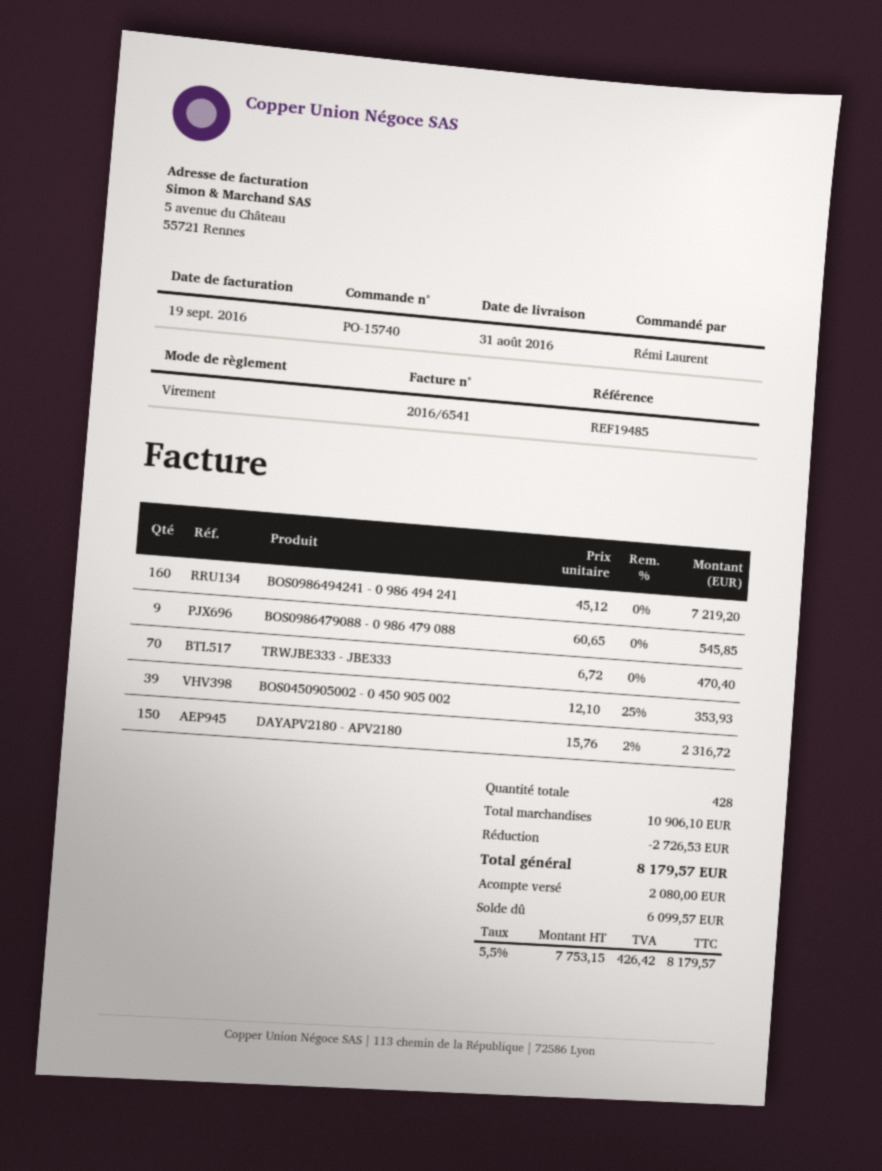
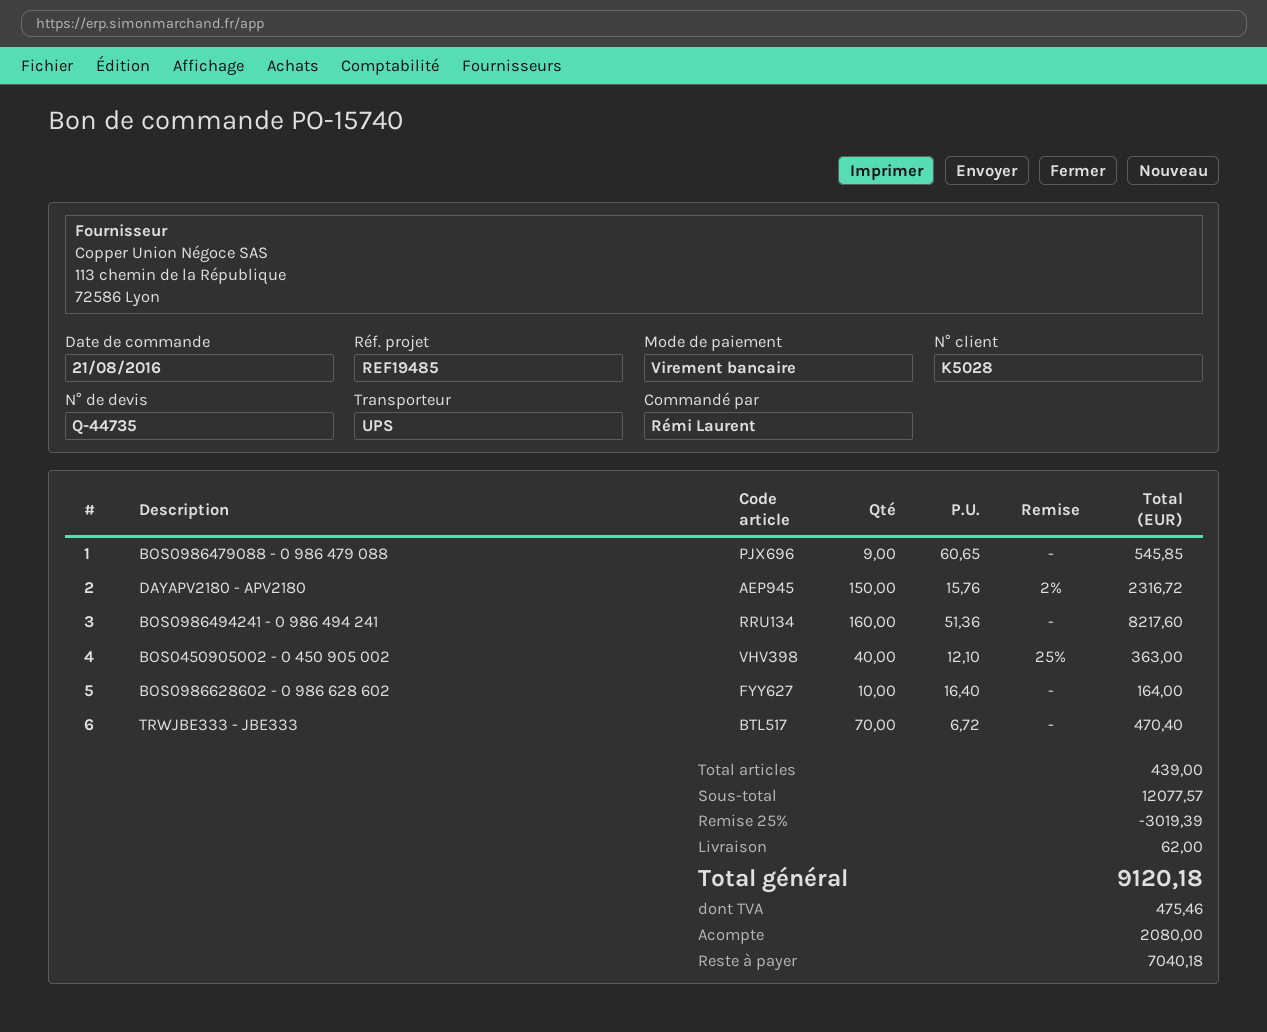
BOS0986494241 - 0 986 494 241: 160 x 45.12 = 7219.20 -> 160 x 51.36 = 8217.60
BOS0450905002 - 0 450 905 002: 39 x 12.10 - 25% = 353.93 -> 40 x 12.10 - 25% = 363.00
BOS0986628602 - 0 986 628 602: none -> 10 x 16.40 = 164.00
total quantity: 428 -> 439
subtotal: 10906.10 -> 12077.57
discount: 2726.53 -> 3019.39
shipping: none -> 62.00
tax: 426.42 -> 475.46
total: 8179.57 -> 9120.18
balance: 6099.57 -> 7040.18

